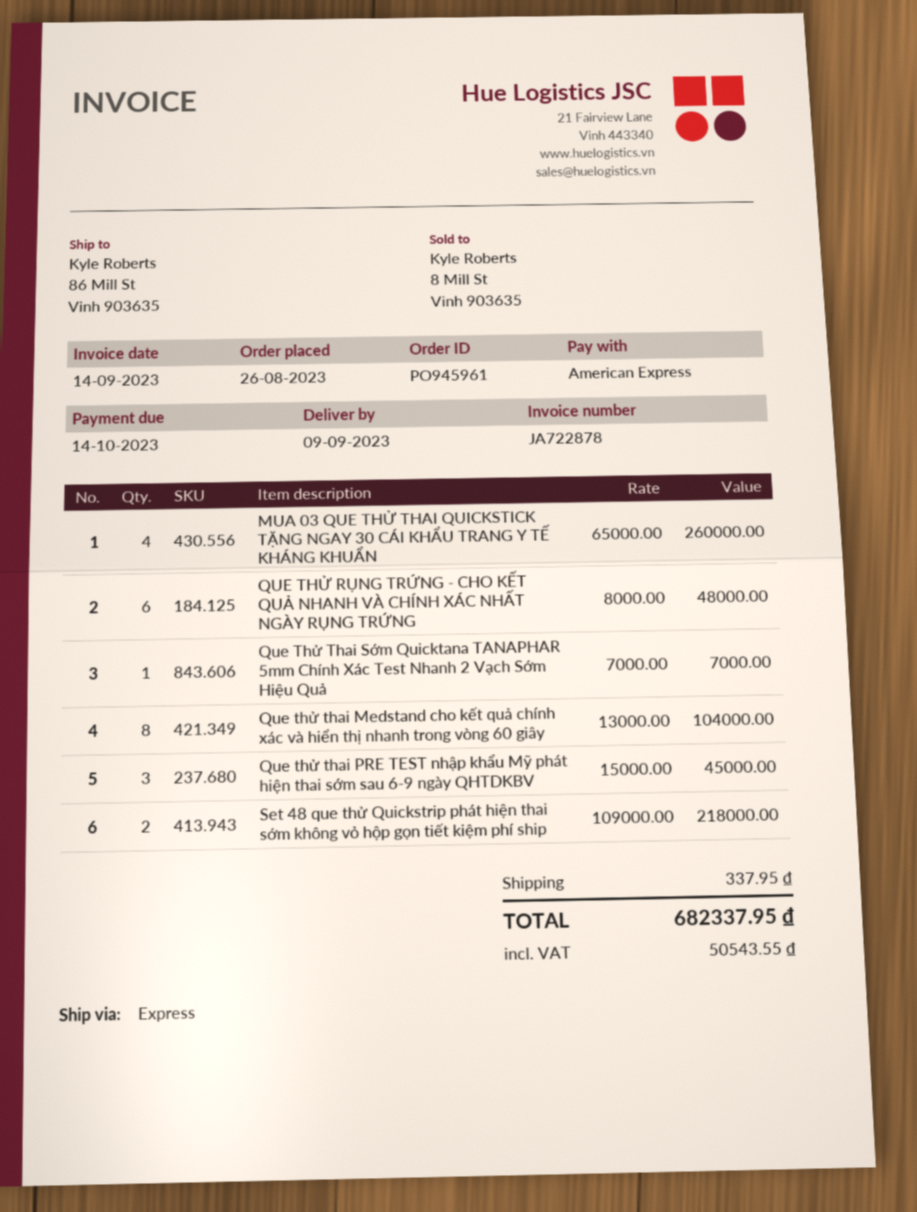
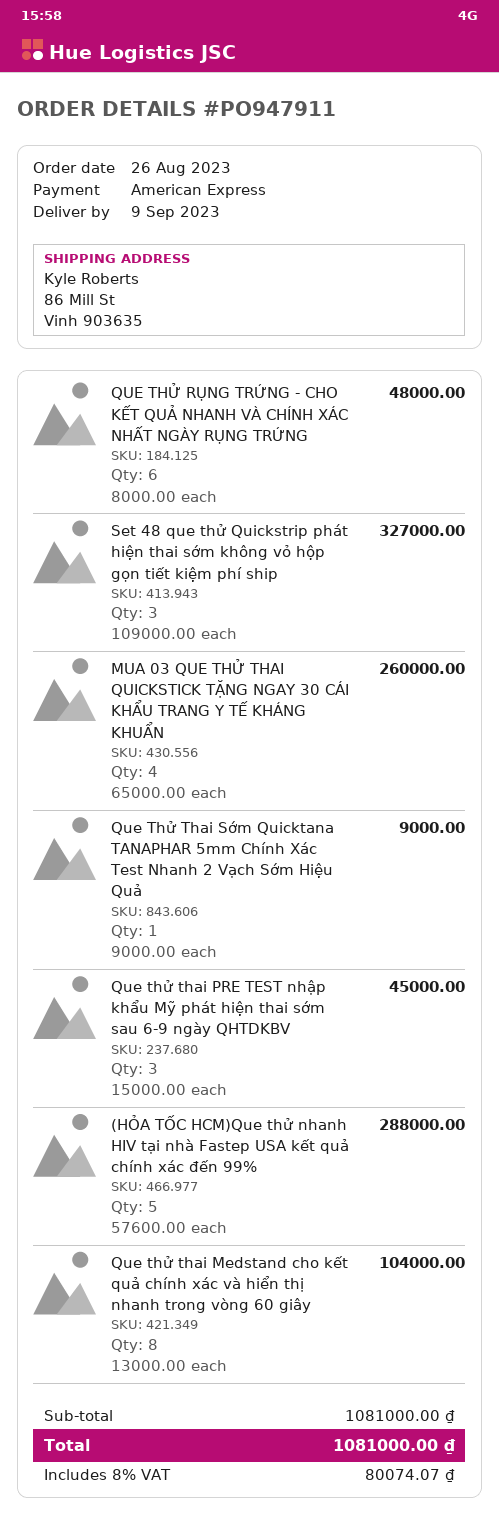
order number: PO945961 -> PO947911
Que Thử Thai Sớm Quicktana TANAPHAR 5mm Chính Xác Test Nhanh 2 Vạch Sớm Hiệu Quả: 1 x 7000.00 = 7000.00 -> 1 x 9000.00 = 9000.00
Set 48 que thử Quickstrip phát hiện thai sớm không vỏ hộp gọn tiết kiệm phí ship: 2 x 109000.00 = 218000.00 -> 3 x 109000.00 = 327000.00
(HỎA TỐC HCM)Que thử nhanh HIV tại nhà Fastep USA kết quả chính xác đến 99%: none -> 5 x 57600.00 = 288000.00
shipping: 337.95 -> none
tax: 50543.55 -> 80074.07
total: 682337.95 -> 1081000.00

